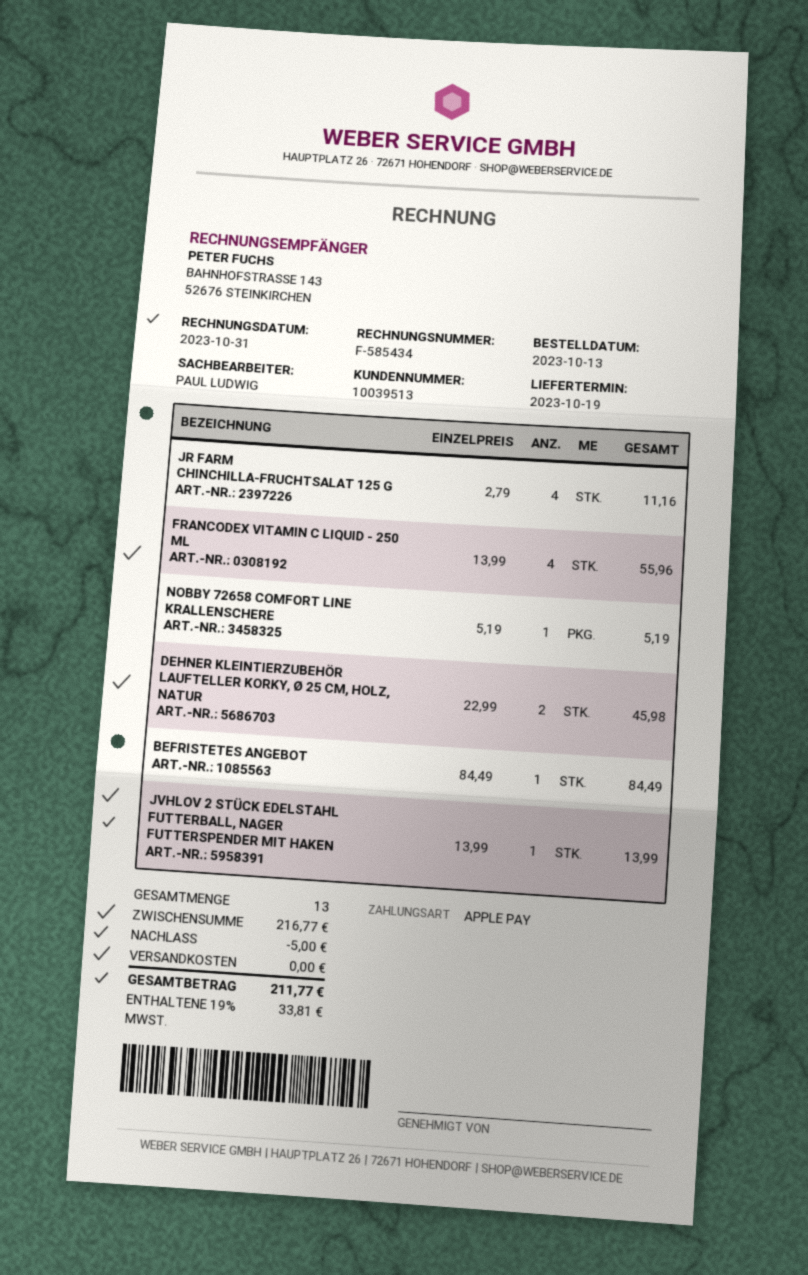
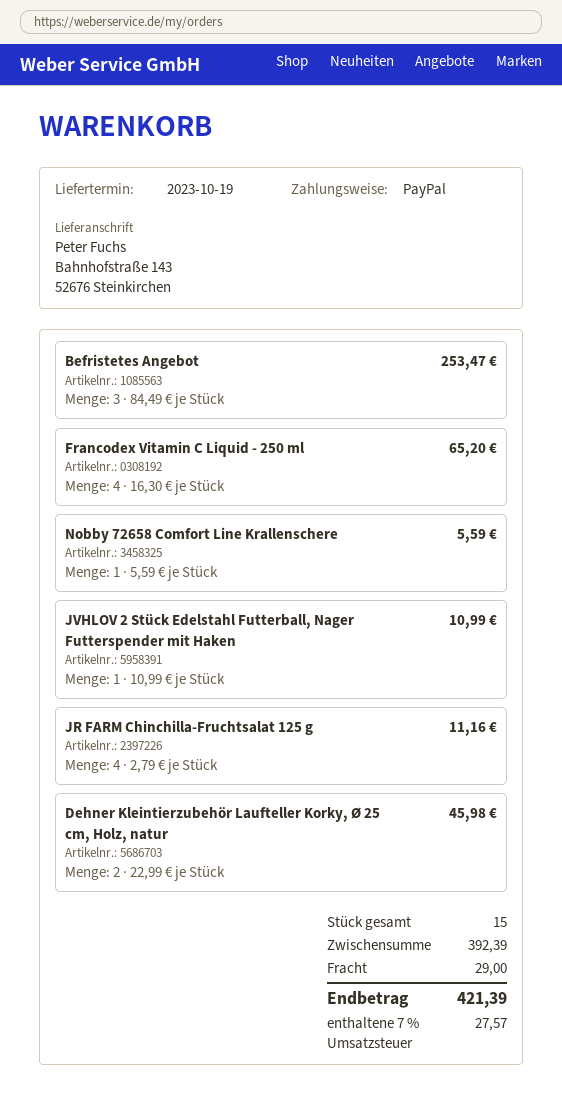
payment method: Apple Pay -> PayPal
FRANCODEX VITAMIN C LIQUID - 250 ML: 4 x 13.99 = 55.96 -> 4 x 16.30 = 65.20
NOBBY 72658 COMFORT LINE KRALLENSCHERE: 1 x 5.19 = 5.19 -> 1 x 5.59 = 5.59
BEFRISTETES ANGEBOT: 1 x 84.49 = 84.49 -> 3 x 84.49 = 253.47
JVHLOV 2 STÜCK EDELSTAHL FUTTERBALL, NAGER FUTTERSPENDER MIT HAKEN: 1 x 13.99 = 13.99 -> 1 x 10.99 = 10.99
total quantity: 13 -> 15
subtotal: 216.77 -> 392.39
discount: 5.00 -> none
shipping: 0.00 -> 29.00
tax: 19% = 33.81 -> 7% = 27.57
total: 211.77 -> 421.39

